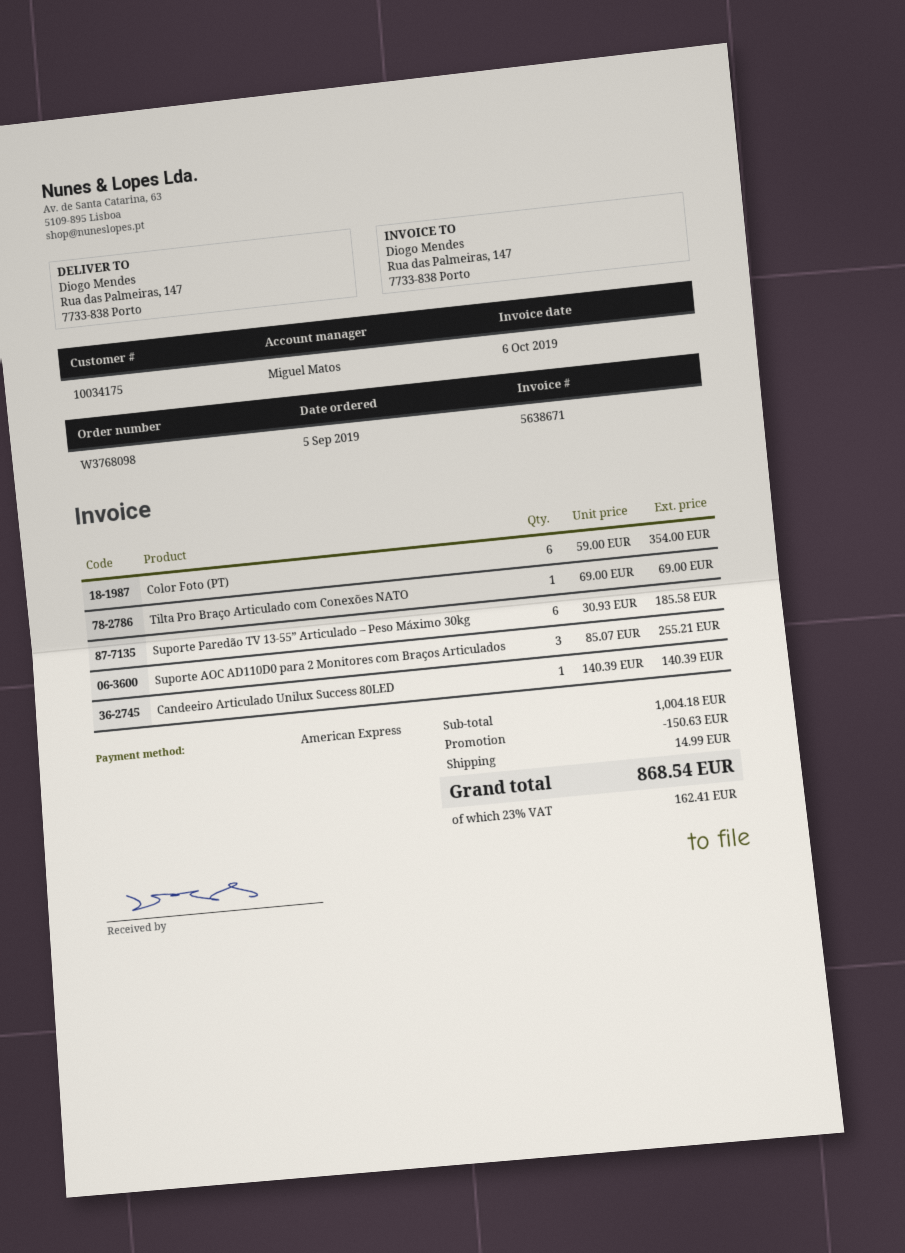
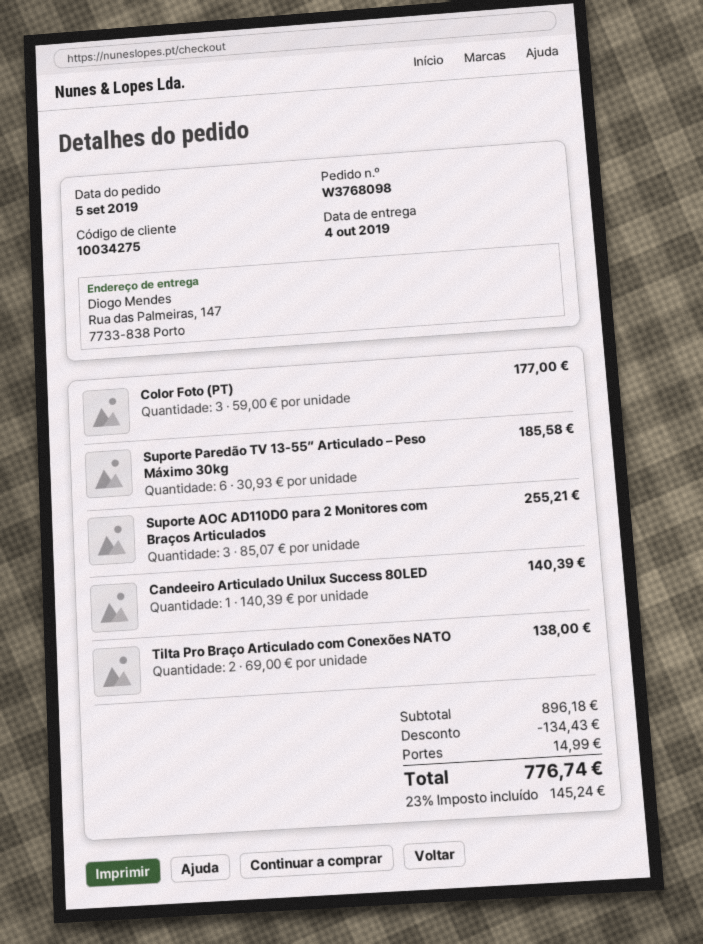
customer number: 10034175 -> 10034275
Color Foto (PT): 6 x 59.00 = 354.00 -> 3 x 59.00 = 177.00
Tilta Pro Braço Articulado com Conexões NATO: 1 x 69.00 = 69.00 -> 2 x 69.00 = 138.00
subtotal: 1004.18 -> 896.18
discount: 150.63 -> 134.43
tax: 23% = 162.41 -> 23% = 145.24
total: 868.54 -> 776.74

